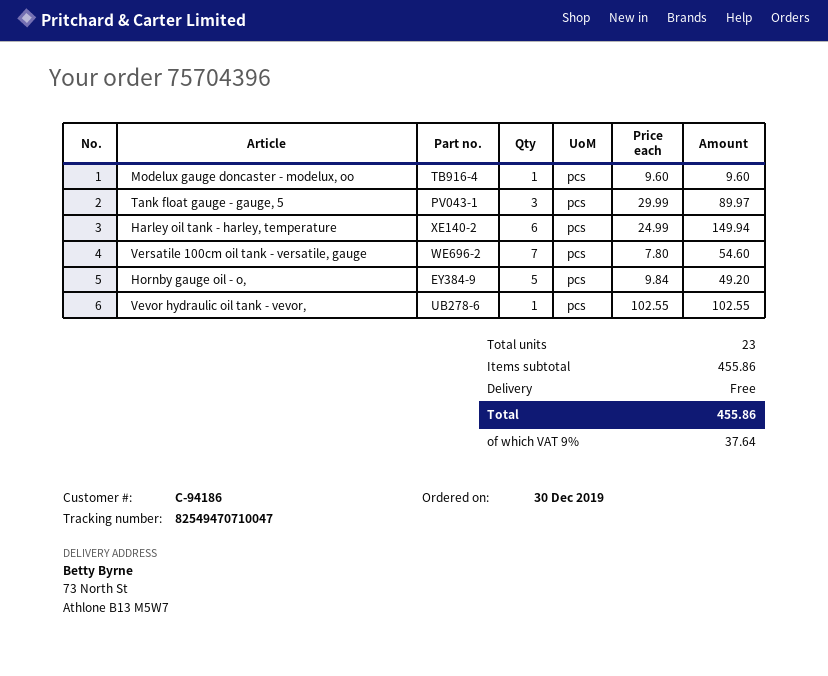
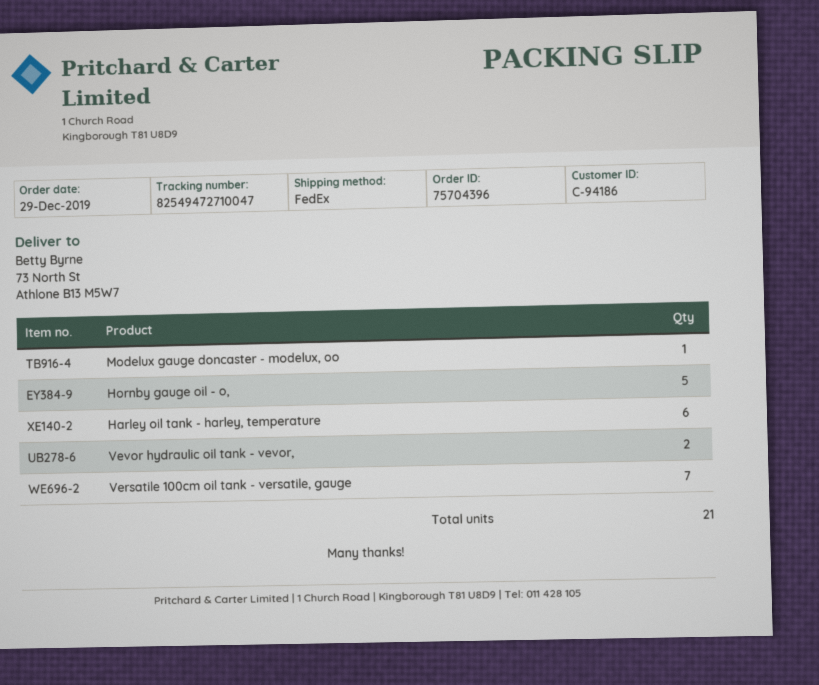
order date: 2019-12-30 -> 2019-12-29
tracking number: 82549470710047 -> 82549472710047
Tank float gauge - gauge, 5: 3 -> none
Vevor hydraulic oil tank - vevor,: 1 -> 2
total quantity: 23 -> 21

